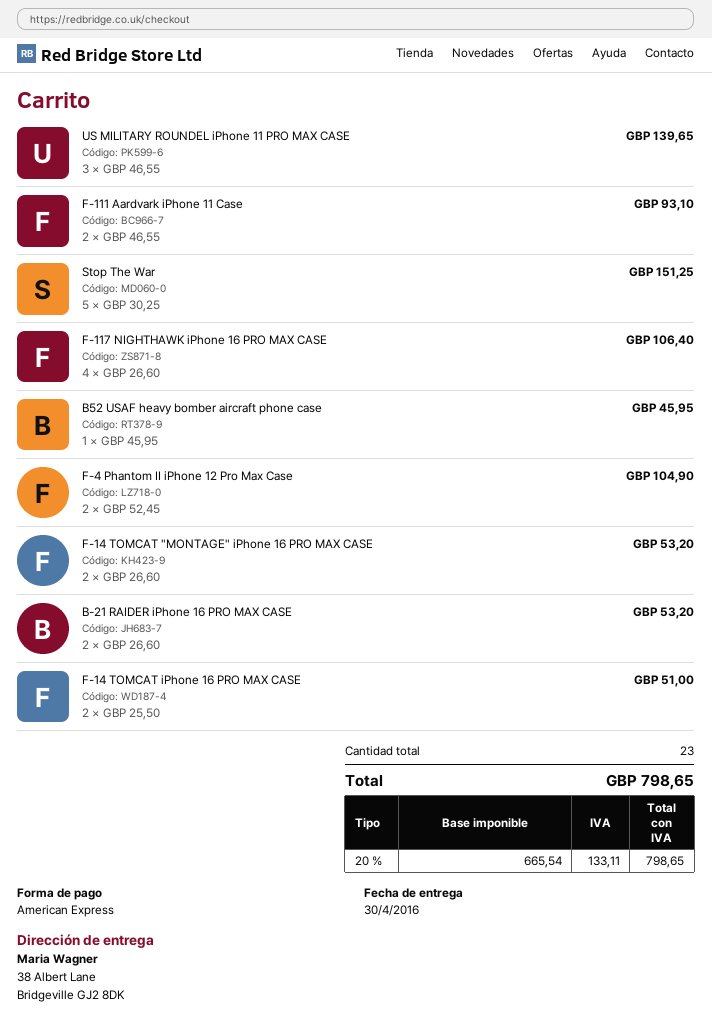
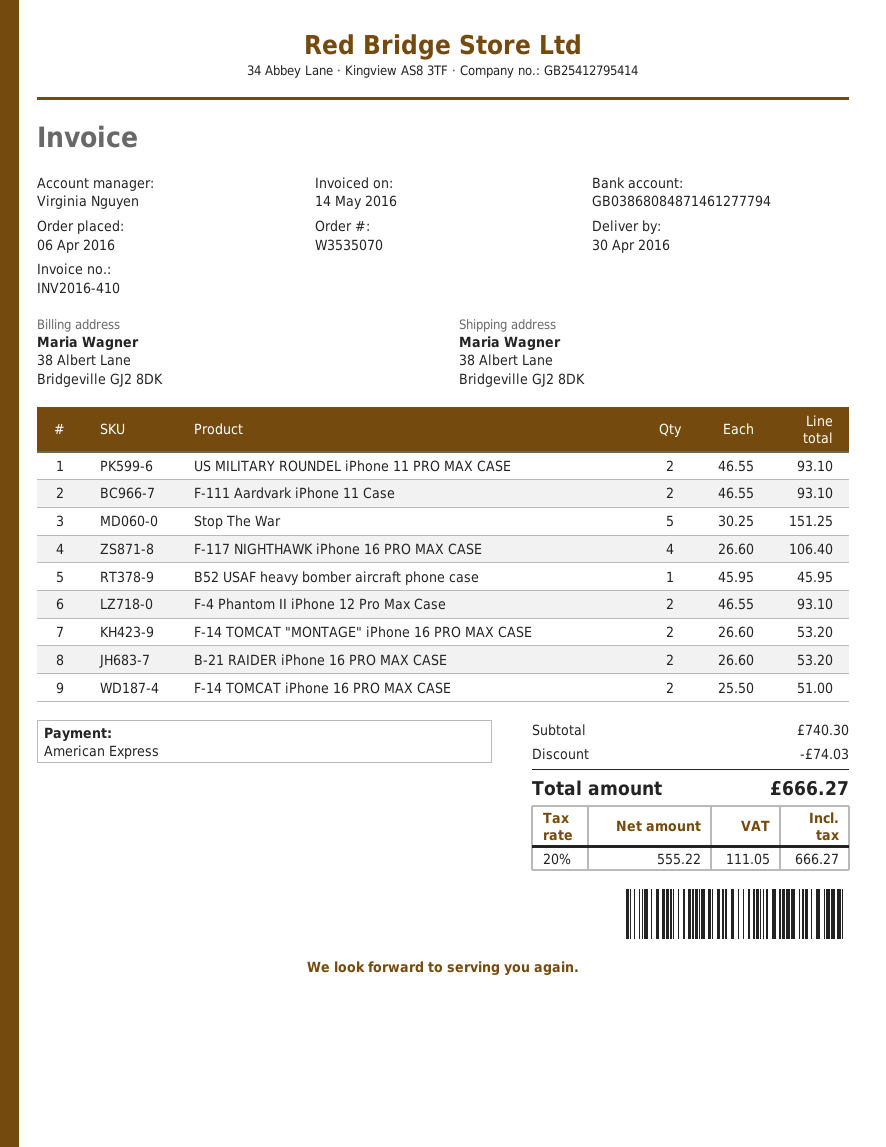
US MILITARY ROUNDEL iPhone 11 PRO MAX CASE: 3 x 46.55 = 139.65 -> 2 x 46.55 = 93.10
F-4 Phantom II iPhone 12 Pro Max Case: 2 x 52.45 = 104.90 -> 2 x 46.55 = 93.10
discount: none -> 74.03
net: 665.54 -> 555.22
tax: 20% = 133.11 -> 20% = 111.05
total: 798.65 -> 666.27

